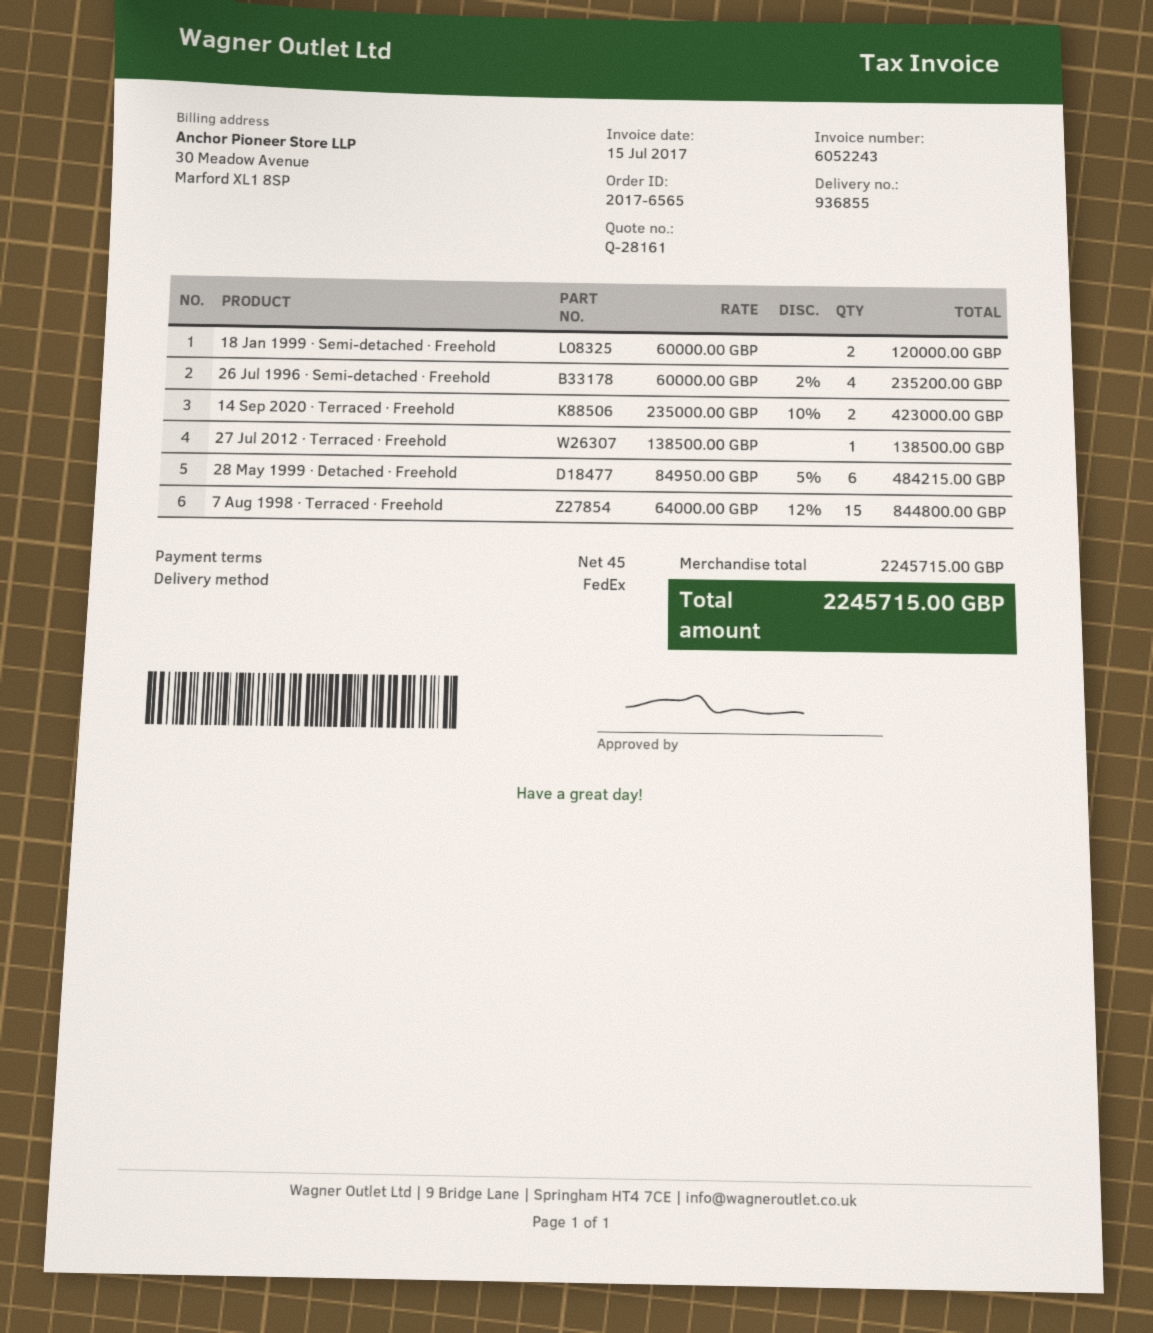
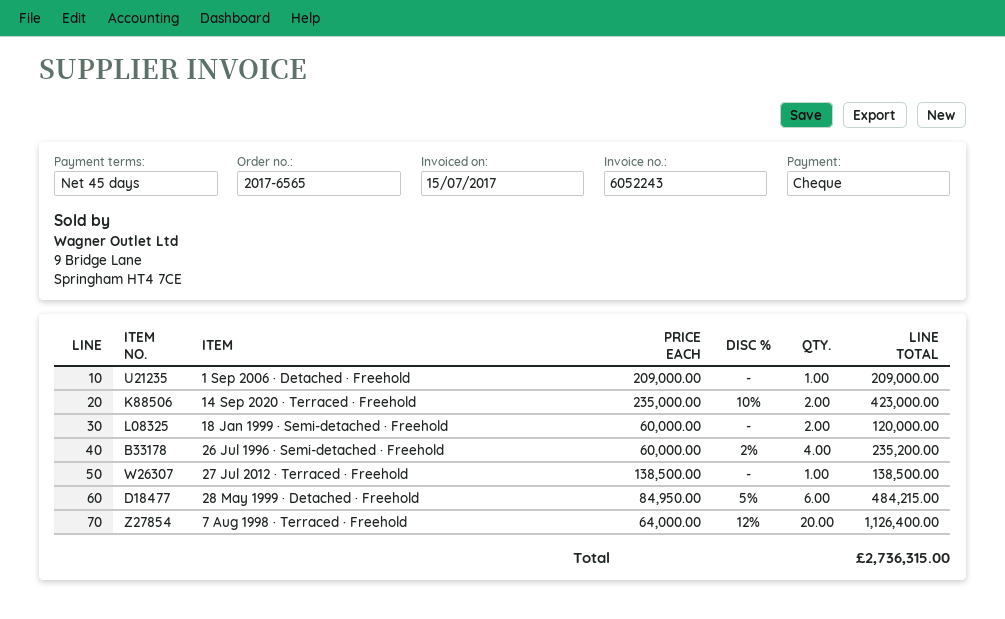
7 Aug 1998 · Terraced · Freehold: 15 x 64000.00 - 12% = 844800.00 -> 20 x 64000.00 - 12% = 1126400.00
1 Sep 2006 · Detached · Freehold: none -> 1 x 209000.00 = 209000.00
total: 2245715.00 -> 2736315.00

